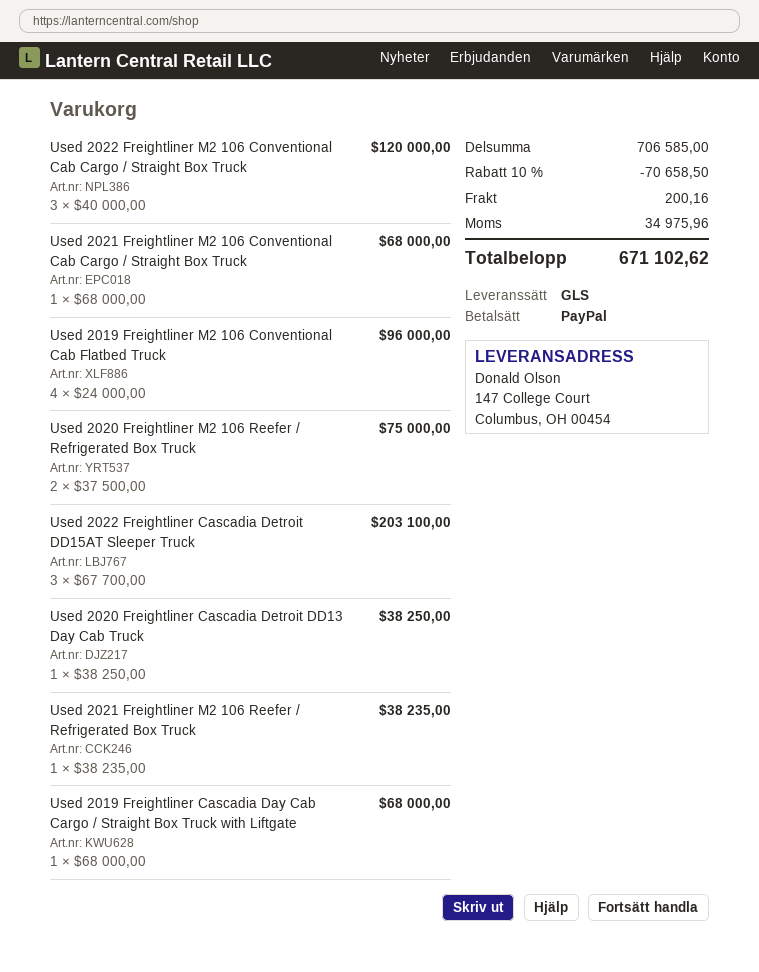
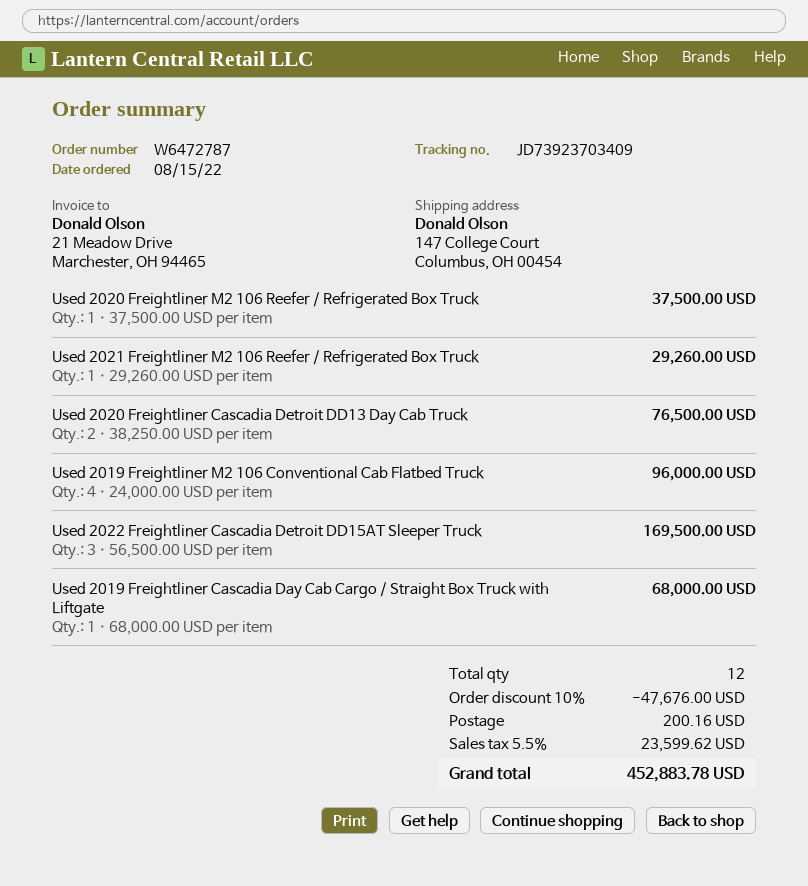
Used 2022 Freightliner M2 106 Conventional Cab Cargo / Straight Box Truck: 3 x 40000.00 = 120000.00 -> none
Used 2021 Freightliner M2 106 Conventional Cab Cargo / Straight Box Truck: 1 x 68000.00 = 68000.00 -> none
Used 2020 Freightliner M2 106 Reefer / Refrigerated Box Truck: 2 x 37500.00 = 75000.00 -> 1 x 37500.00 = 37500.00
Used 2022 Freightliner Cascadia Detroit DD15AT Sleeper Truck: 3 x 67700.00 = 203100.00 -> 3 x 56500.00 = 169500.00
Used 2020 Freightliner Cascadia Detroit DD13 Day Cab Truck: 1 x 38250.00 = 38250.00 -> 2 x 38250.00 = 76500.00
Used 2021 Freightliner M2 106 Reefer / Refrigerated Box Truck: 1 x 38235.00 = 38235.00 -> 1 x 29260.00 = 29260.00
discount: 10% = 70658.50 -> 10% = 47676.00
tax: 34975.96 -> 23599.62
total: 671102.62 -> 452883.78

